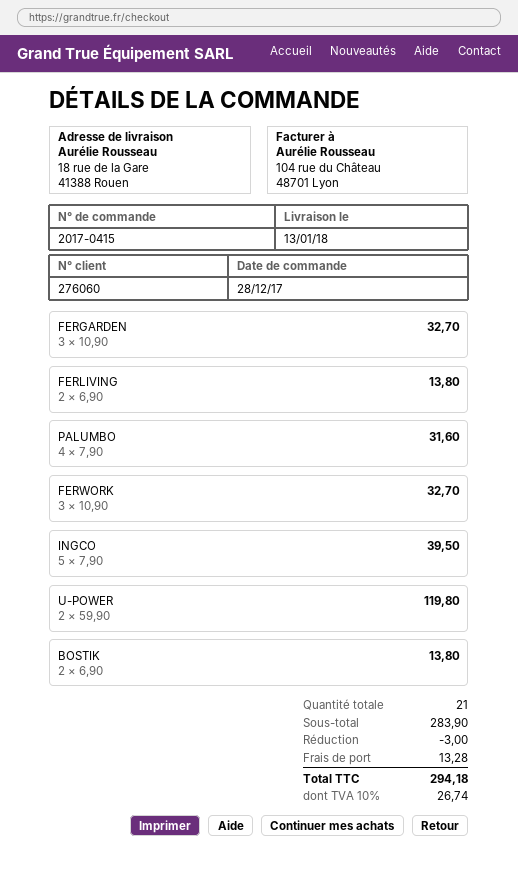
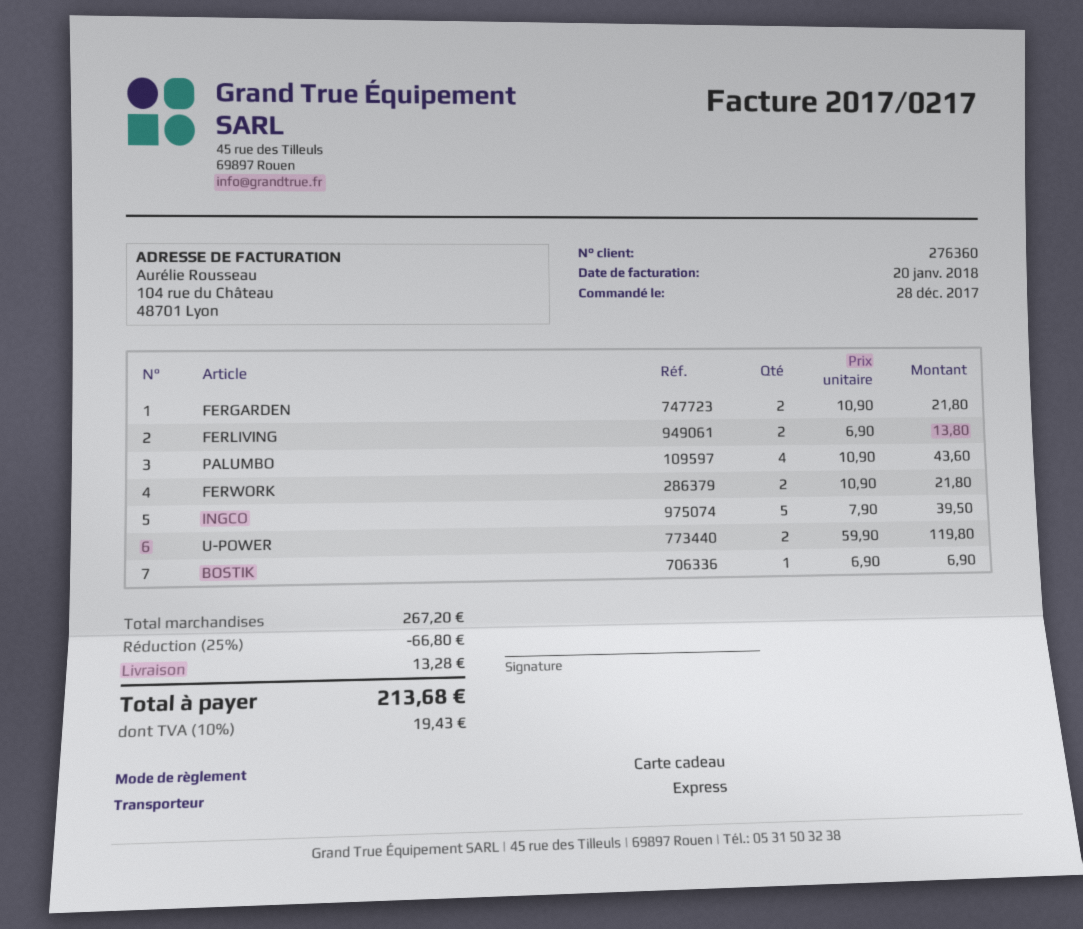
customer number: 276060 -> 276360
FERGARDEN: 3 x 10.90 = 32.70 -> 2 x 10.90 = 21.80
PALUMBO: 4 x 7.90 = 31.60 -> 4 x 10.90 = 43.60
FERWORK: 3 x 10.90 = 32.70 -> 2 x 10.90 = 21.80
BOSTIK: 2 x 6.90 = 13.80 -> 1 x 6.90 = 6.90
subtotal: 283.90 -> 267.20
discount: 3.00 -> 66.80
tax: 10% = 26.74 -> 10% = 19.43
total: 294.18 -> 213.68

